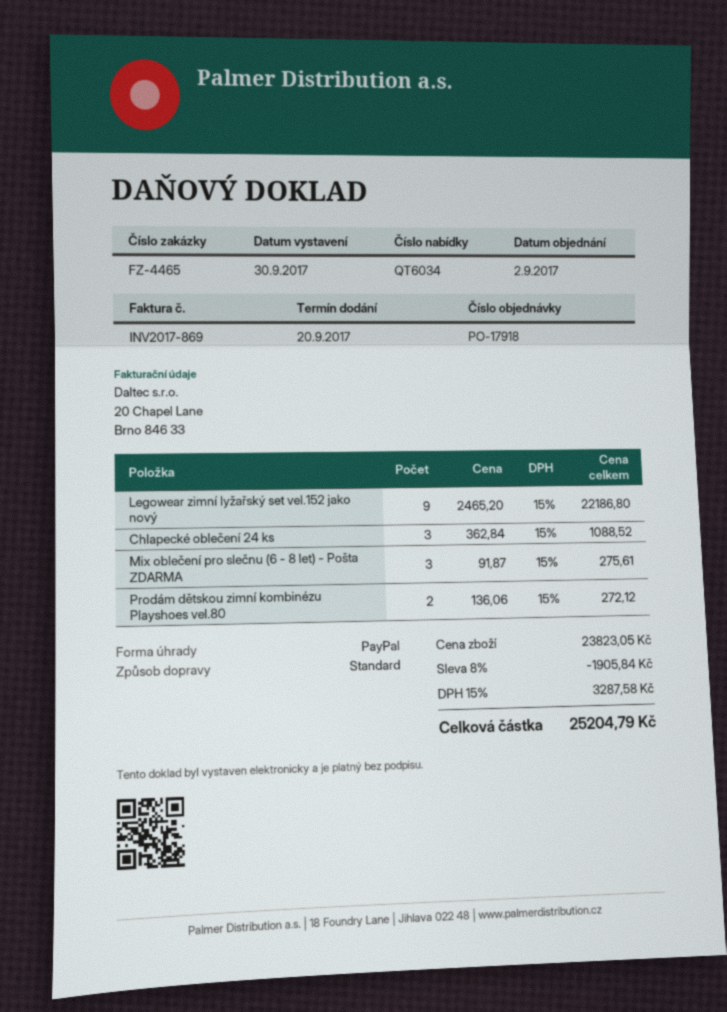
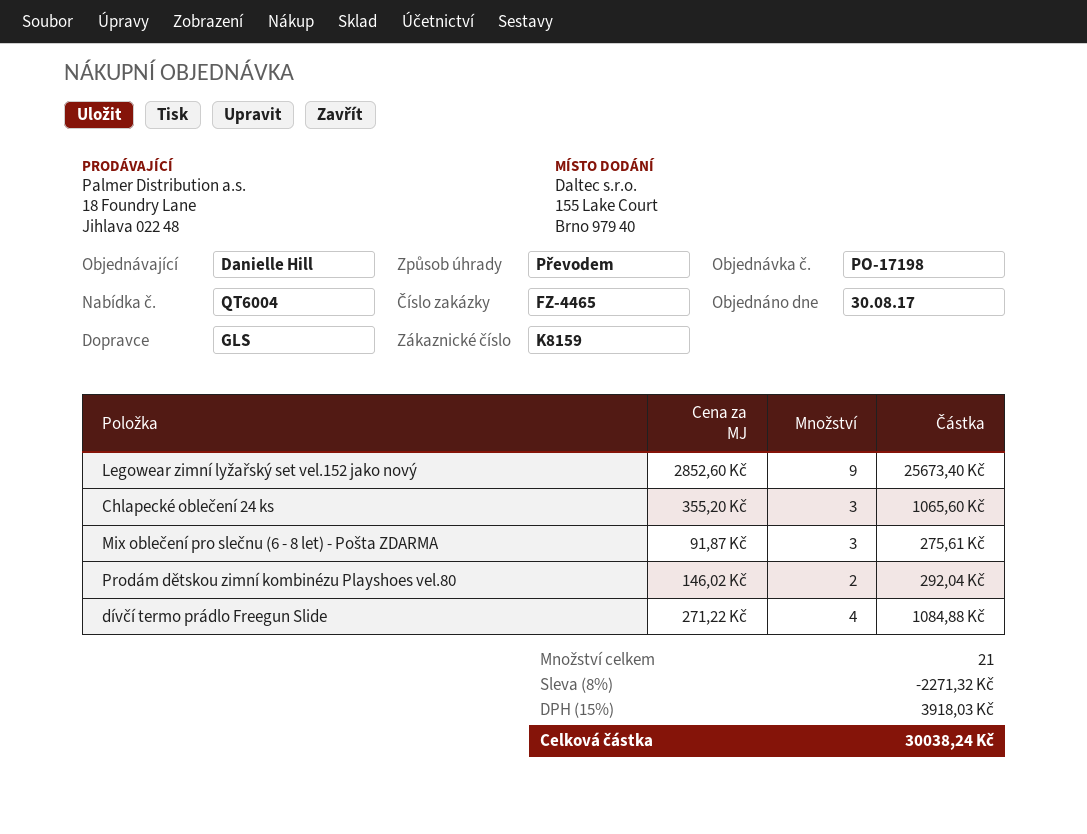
quote number: QT6034 -> QT6004
order number: PO-17918 -> PO-17198
order date: 2017-09-02 -> 2017-08-30
payment method: PayPal -> bank transfer
shipping method: standard -> GLS
Legowear zimní lyžařský set vel.152 jako nový: 9 x 2465.20 = 22186.80 -> 9 x 2852.60 = 25673.40
Chlapecké oblečení 24 ks: 3 x 362.84 = 1088.52 -> 3 x 355.20 = 1065.60
Prodám dětskou zimní kombinézu Playshoes vel.80: 2 x 136.06 = 272.12 -> 2 x 146.02 = 292.04
dívčí termo prádlo Freegun Slide: none -> 4 x 271.22 = 1084.88
discount: 8% = 1905.84 -> 8% = 2271.32
tax: 15% = 3287.58 -> 15% = 3918.03
total: 25204.79 -> 30038.24

